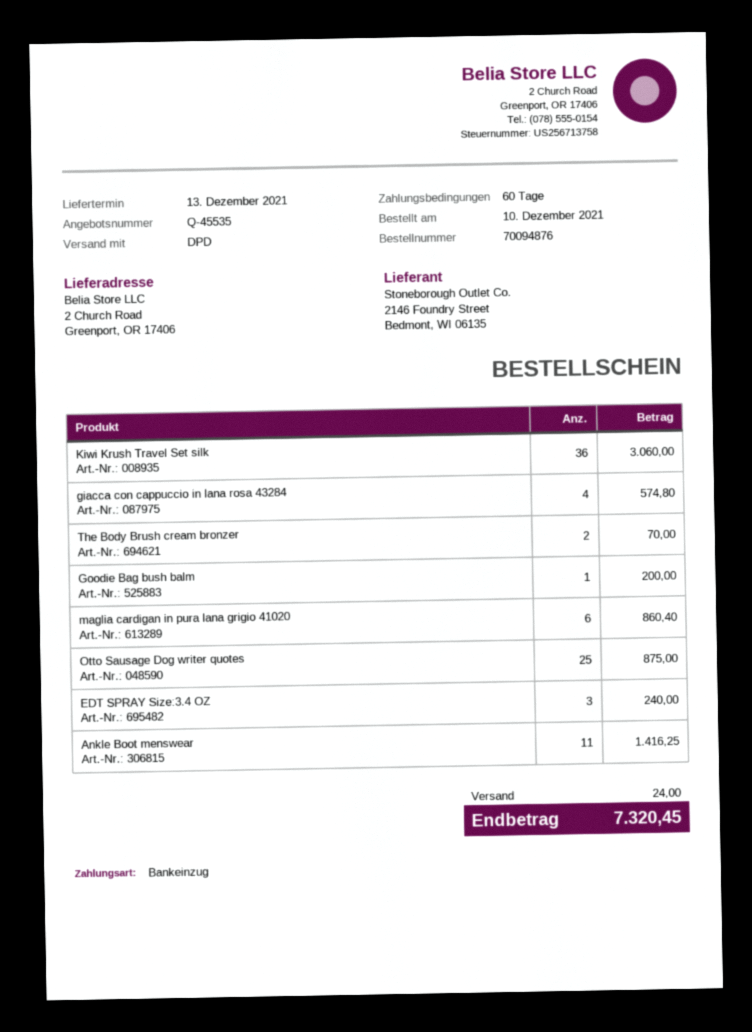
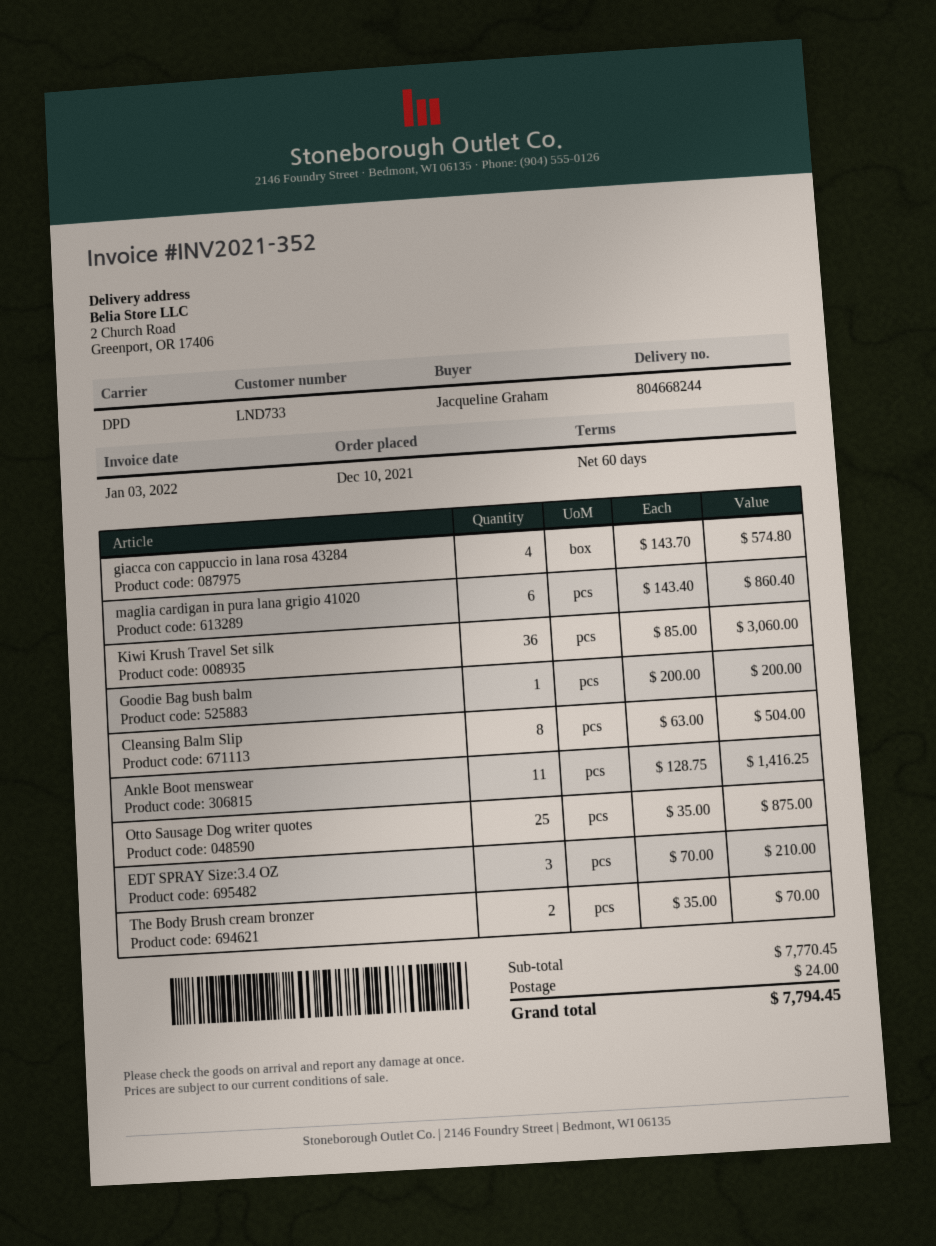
EDT SPRAY Size:3.4 OZ: 3 for 240.00 -> 3 for 210.00
Cleansing Balm Slip: none -> 8 for 504.00
total: 7320.45 -> 7794.45

